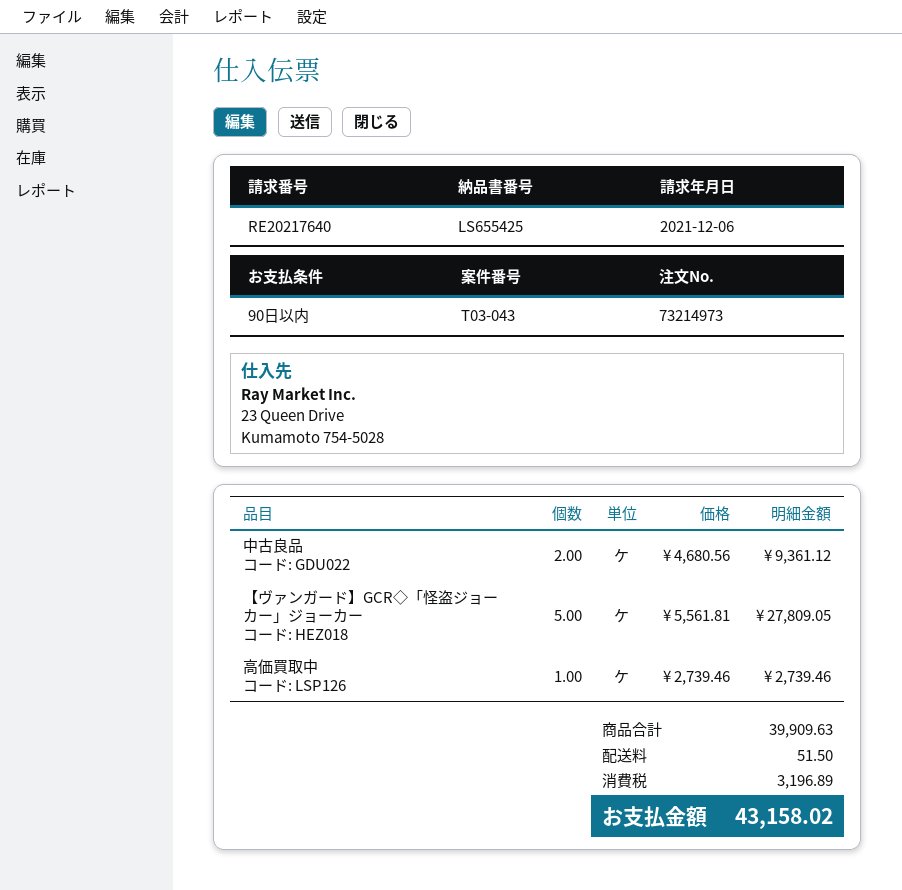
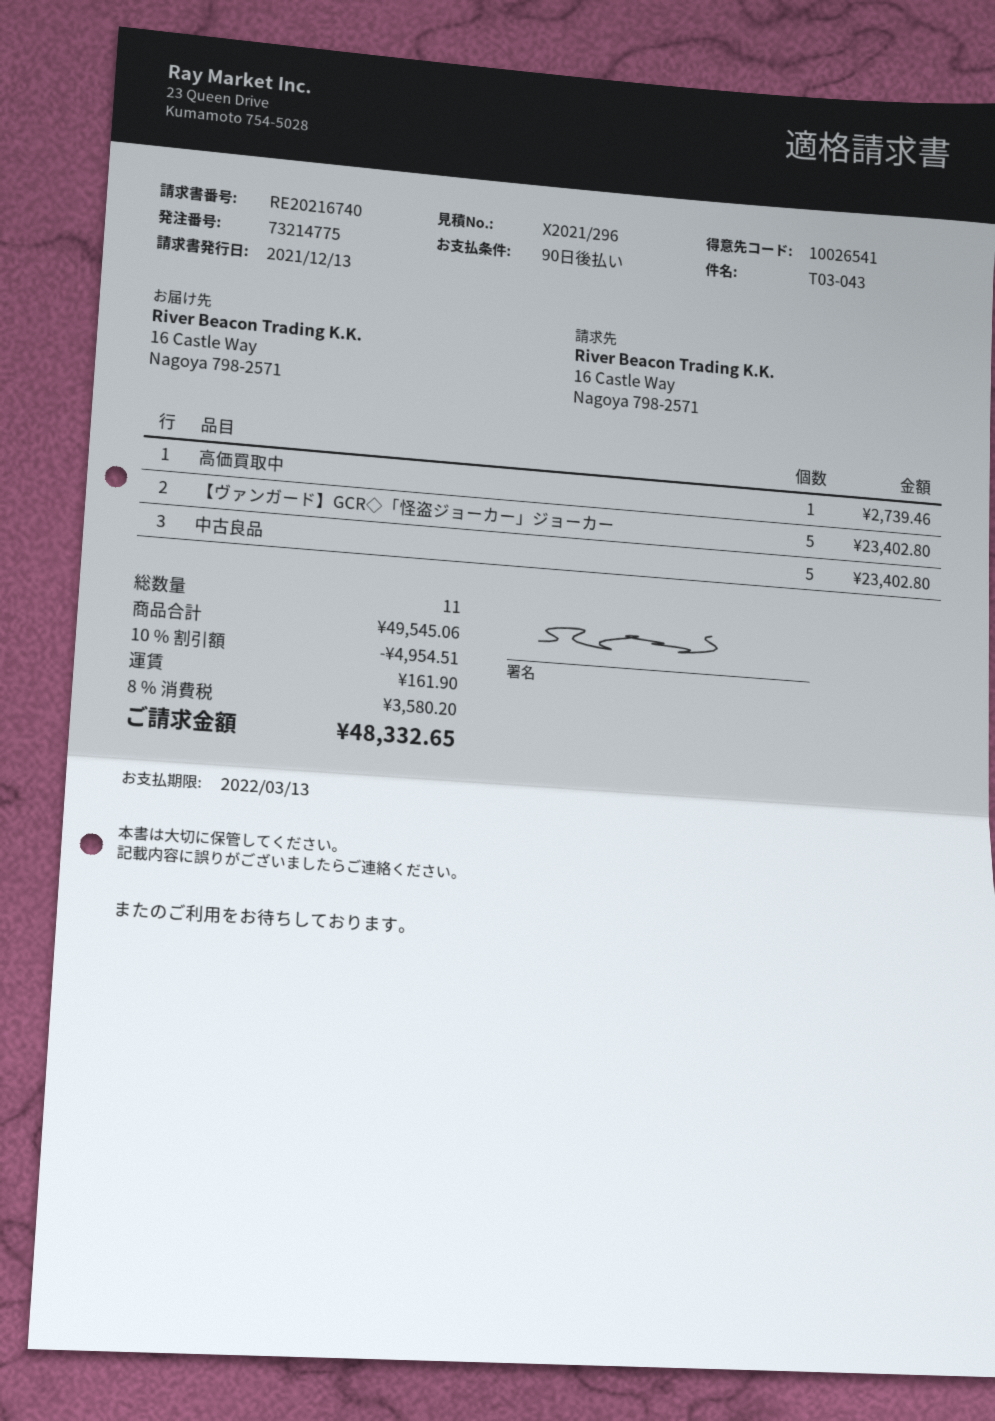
order number: 73214973 -> 73214775
invoice number: RE20217640 -> RE20216740
invoice date: 2021-12-06 -> 2021-12-13
中古良品: 2 for 9361.12 -> 5 for 23402.80
【ヴァンガード】GCR◇「怪盗ジョーカー」ジョーカー: 5 for 27809.05 -> 5 for 23402.80
subtotal: 39909.63 -> 49545.06
discount: none -> 10% = 4954.51
shipping: 51.50 -> 161.90
tax: 3196.89 -> 3580.20
total: 43158.02 -> 48332.65

